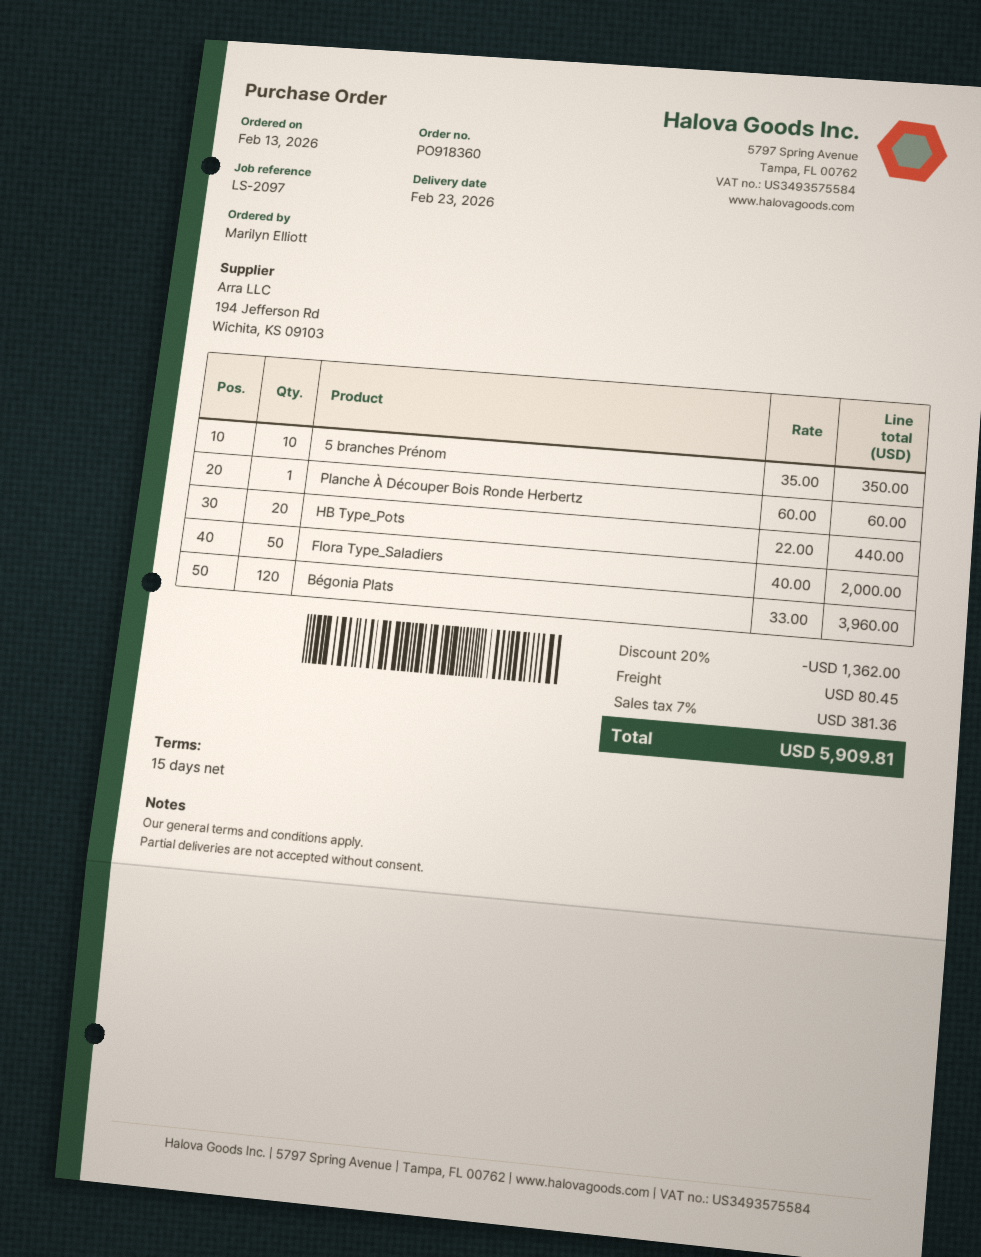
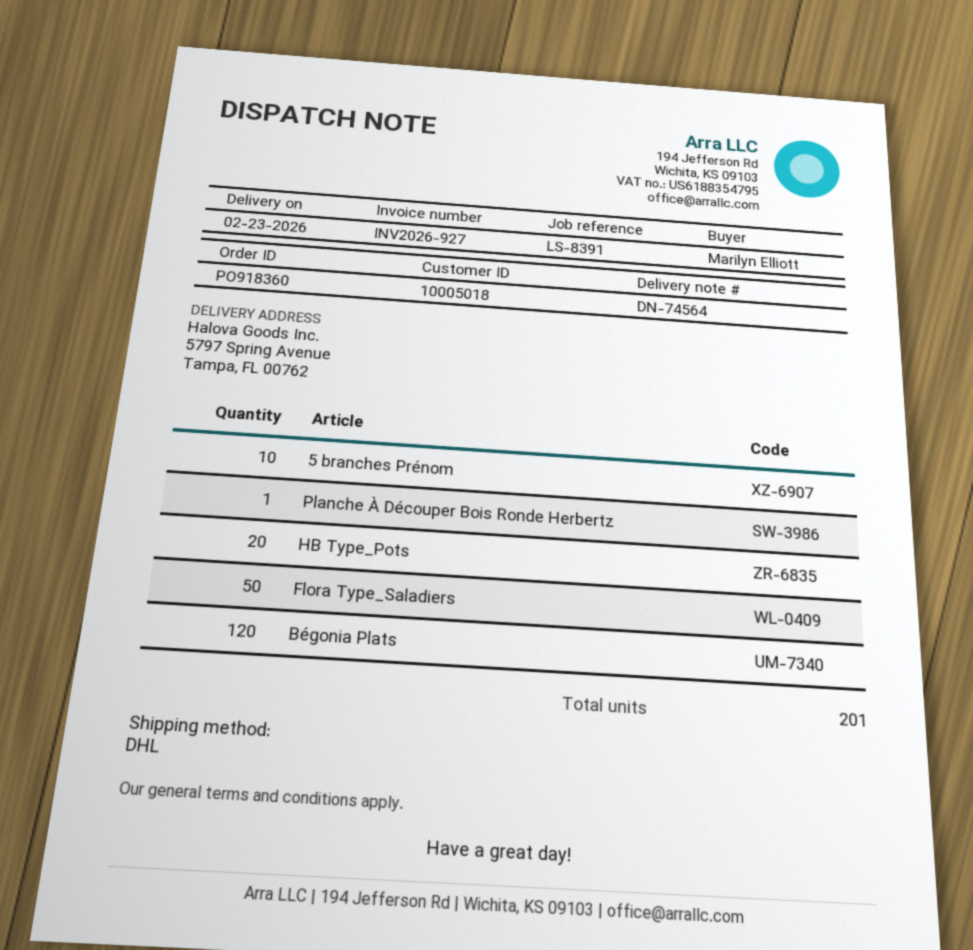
reference: LS-2097 -> LS-8391

